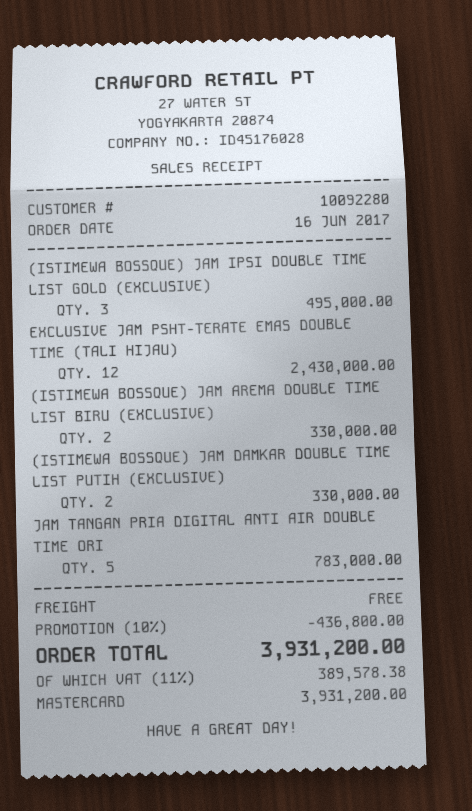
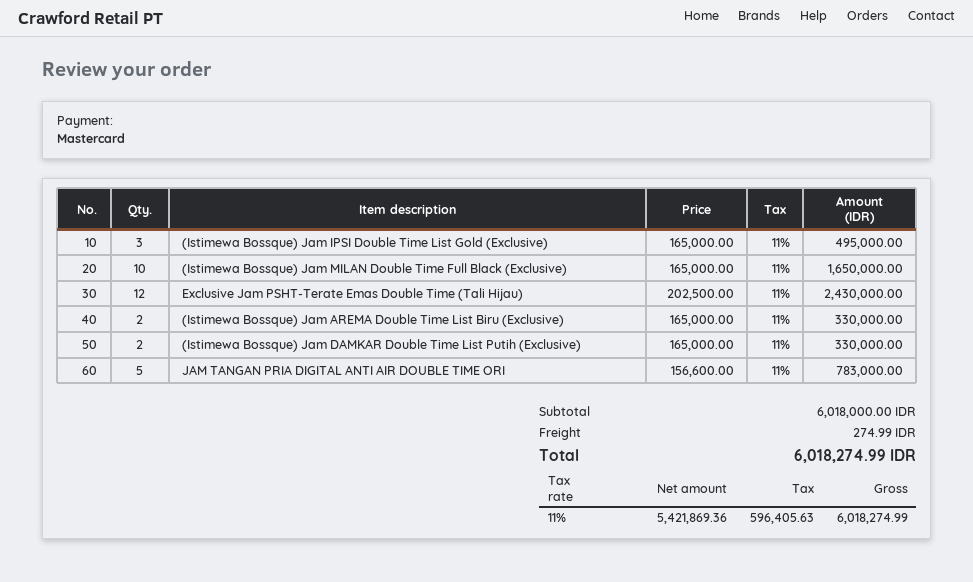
(Istimewa Bossque) Jam MILAN Double Time Full Black (Exclusive): none -> 10 for 1650000.00
discount: 10% = 436800.00 -> none
shipping: 0.00 -> 274.99
tax: 11% = 389578.38 -> 11% = 596405.63
total: 3931200.00 -> 6018274.99

